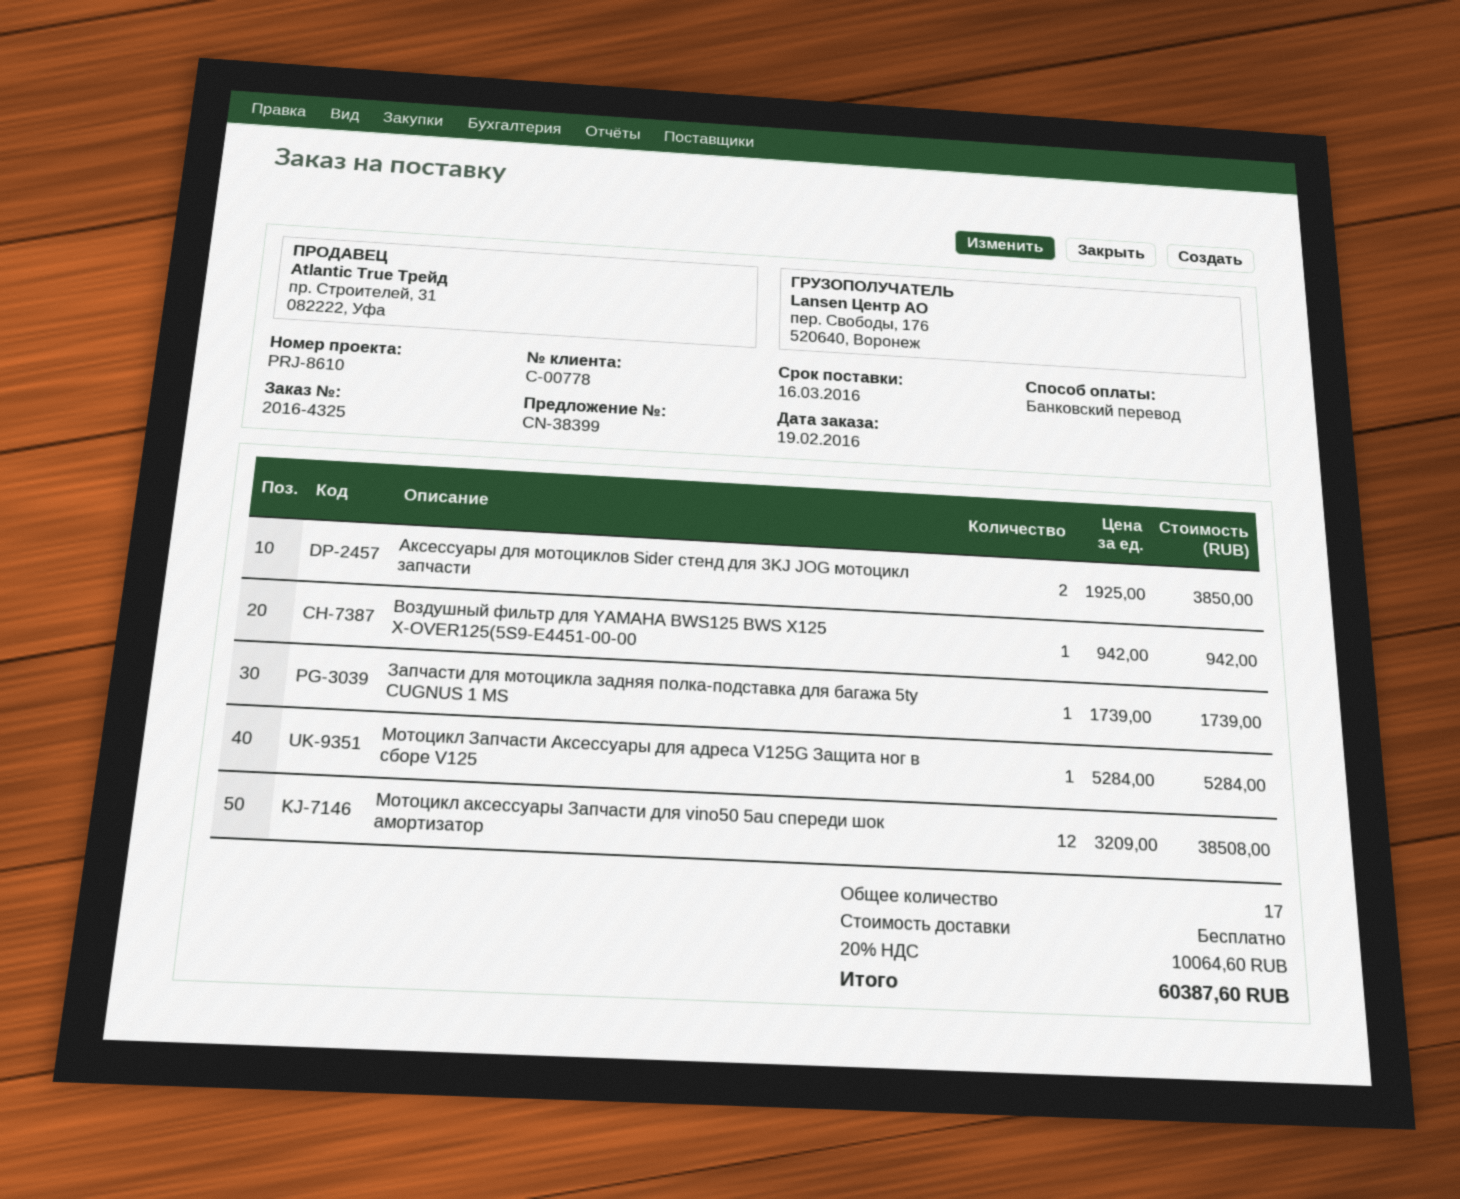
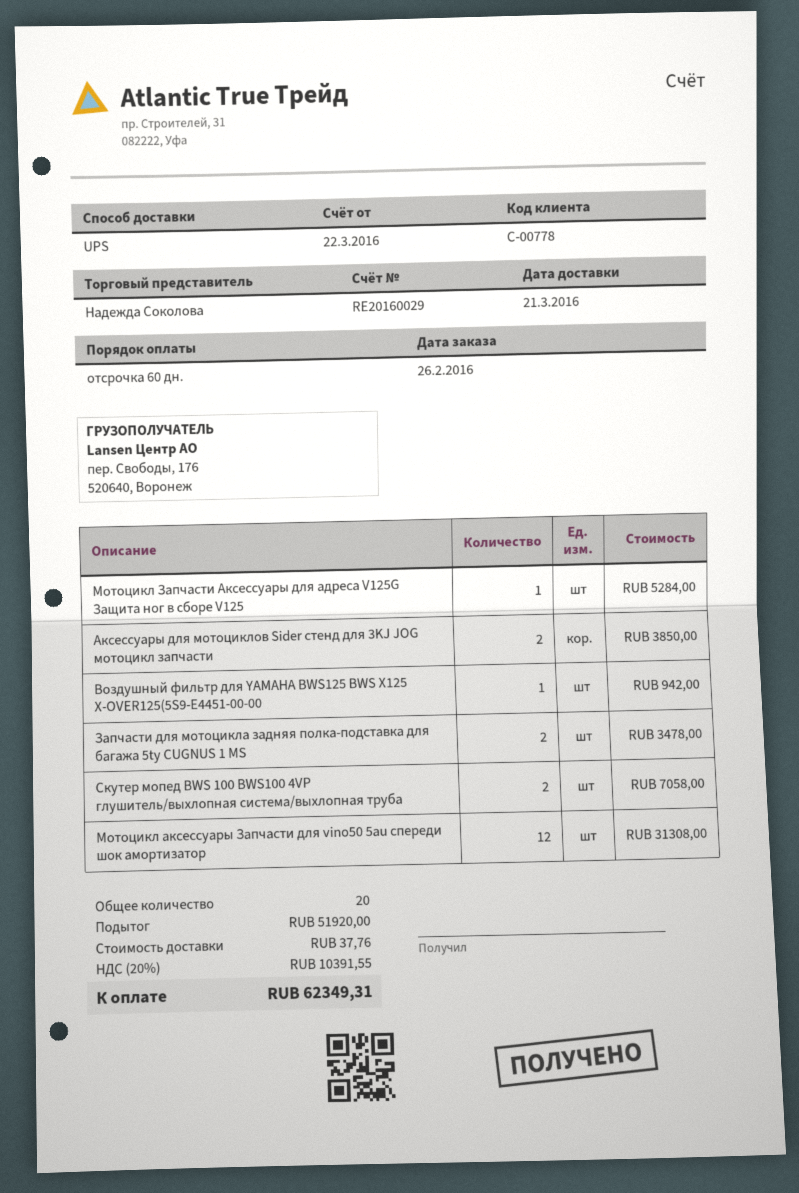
order date: 2016-02-19 -> 2016-02-26
delivery date: 2016-03-16 -> 2016-03-21
Запчасти для мотоцикла задняя полка-подставка для багажа 5ty CUGNUS 1 MS: 1 for 1739.00 -> 2 for 3478.00
Мотоцикл аксессуары Запчасти для vino50 5au спереди шок амортизатор: 12 for 38508.00 -> 12 for 31308.00
Скутер мопед BWS 100 BWS100 4VP глушитель/выхлопная система/выхлопная труба: none -> 2 for 7058.00
total quantity: 17 -> 20
shipping: 0.00 -> 37.76
tax: 20% = 10064.60 -> 20% = 10391.55
total: 60387.60 -> 62349.31

